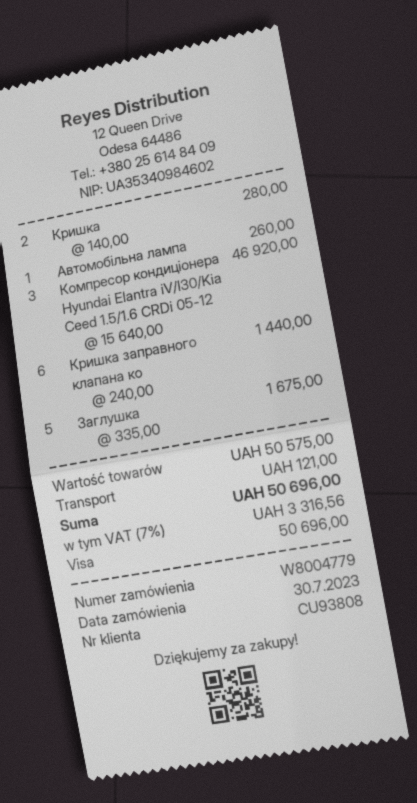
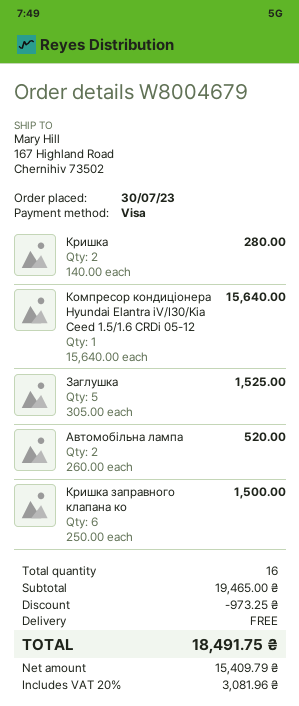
order number: W8004779 -> W8004679
Автомобiльна лампа: 1 x 260.00 = 260.00 -> 2 x 260.00 = 520.00
Компресор кондиціонера Hyundai Elantra iV/I30/Kia Ceed 1.5/1.6 CRDi 05-12: 3 x 15640.00 = 46920.00 -> 1 x 15640.00 = 15640.00
Кришка заправного клапана ко: 6 x 240.00 = 1440.00 -> 6 x 250.00 = 1500.00
Заглушка: 5 x 335.00 = 1675.00 -> 5 x 305.00 = 1525.00
subtotal: 50575.00 -> 19465.00
discount: none -> 973.25
shipping: 121.00 -> 0.00
tax: 7% = 3316.56 -> 20% = 3081.96
total: 50696.00 -> 18491.75

